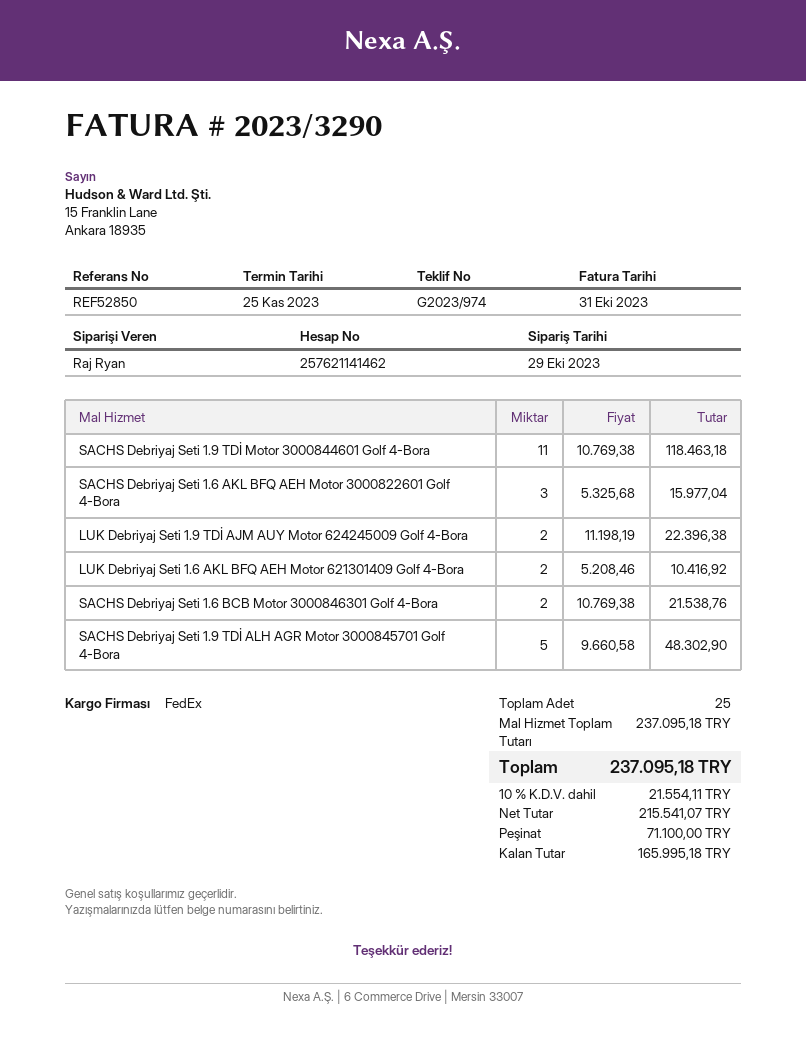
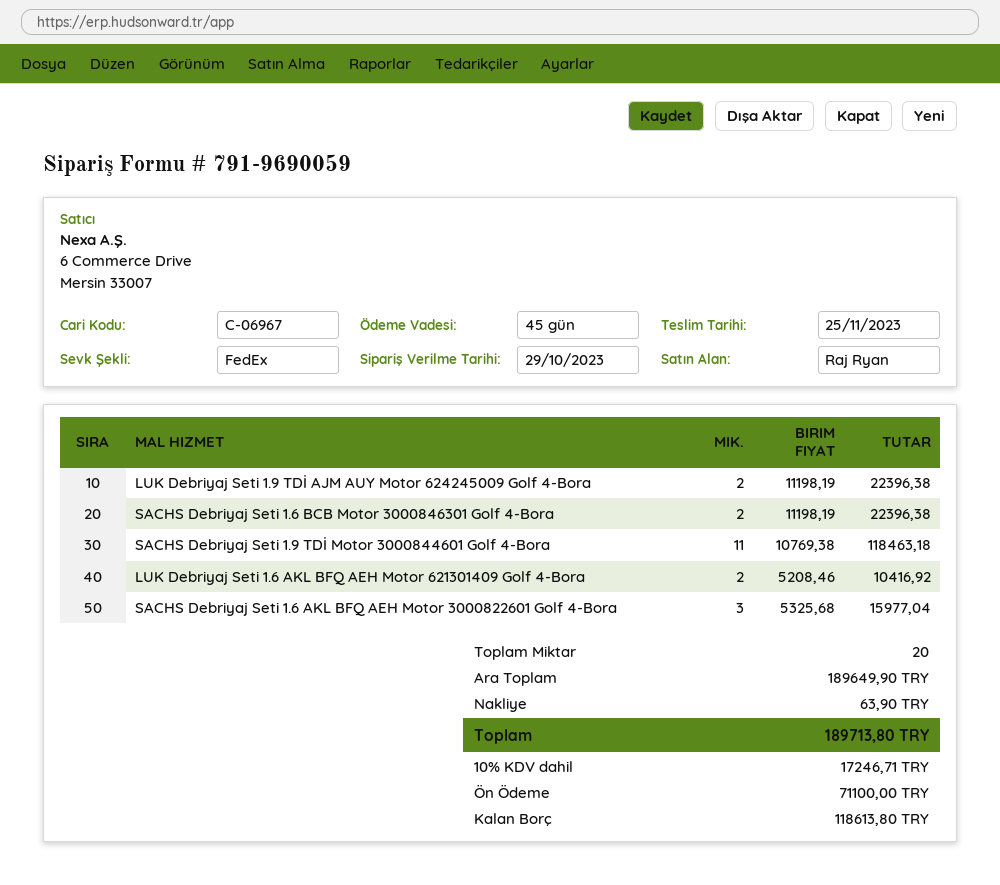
SACHS Debriyaj Seti 1.6 BCB Motor 3000846301 Golf 4-Bora: 2 x 10769.38 = 21538.76 -> 2 x 11198.19 = 22396.38
SACHS Debriyaj Seti 1.9 TDİ ALH AGR Motor 3000845701 Golf 4-Bora: 5 x 9660.58 = 48302.90 -> none
total quantity: 25 -> 20
subtotal: 237095.18 -> 189649.90
shipping: none -> 63.90
tax: 10% = 21554.11 -> 10% = 17246.71
total: 237095.18 -> 189713.80
balance: 165995.18 -> 118613.80

